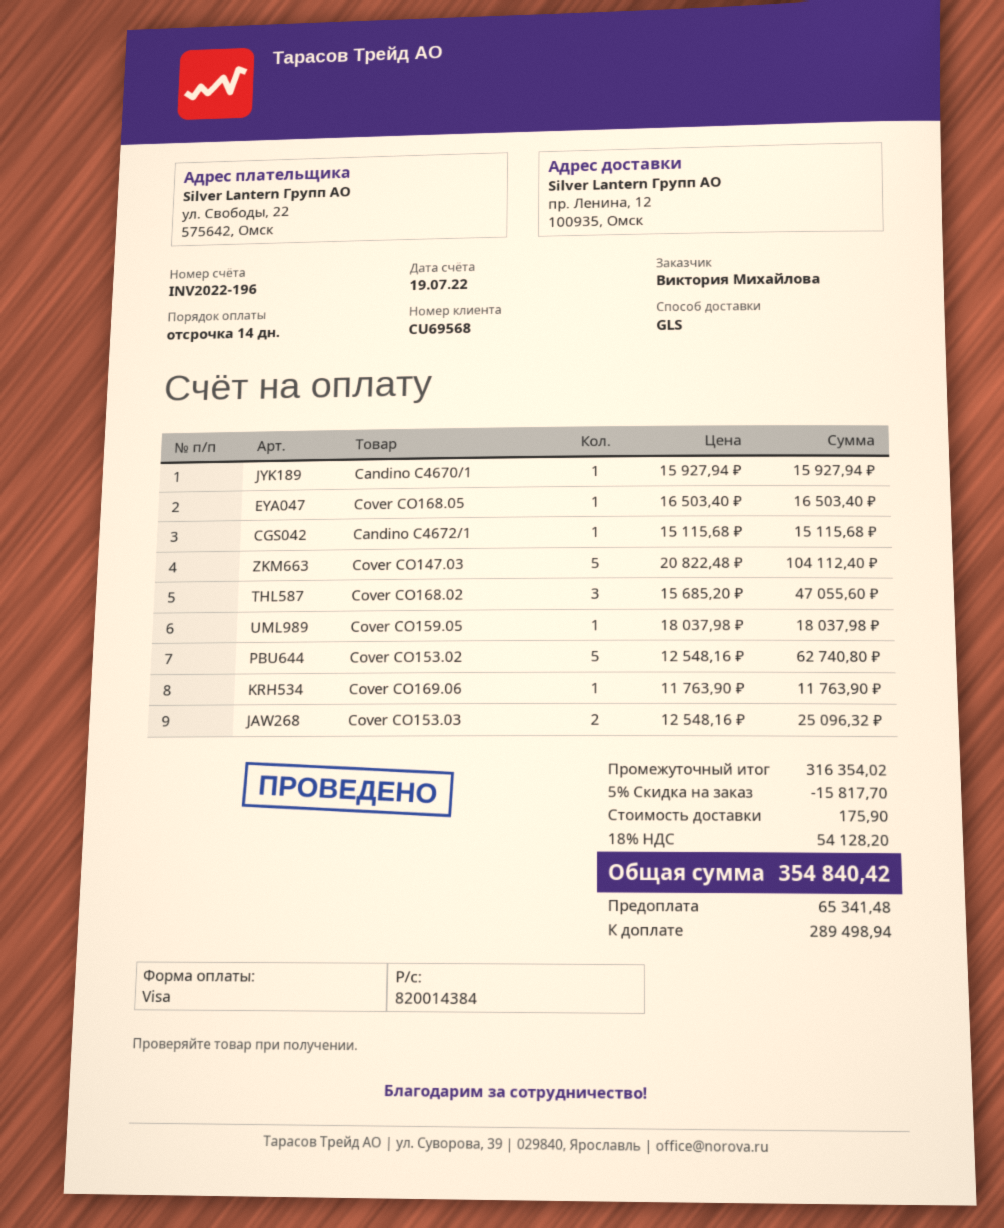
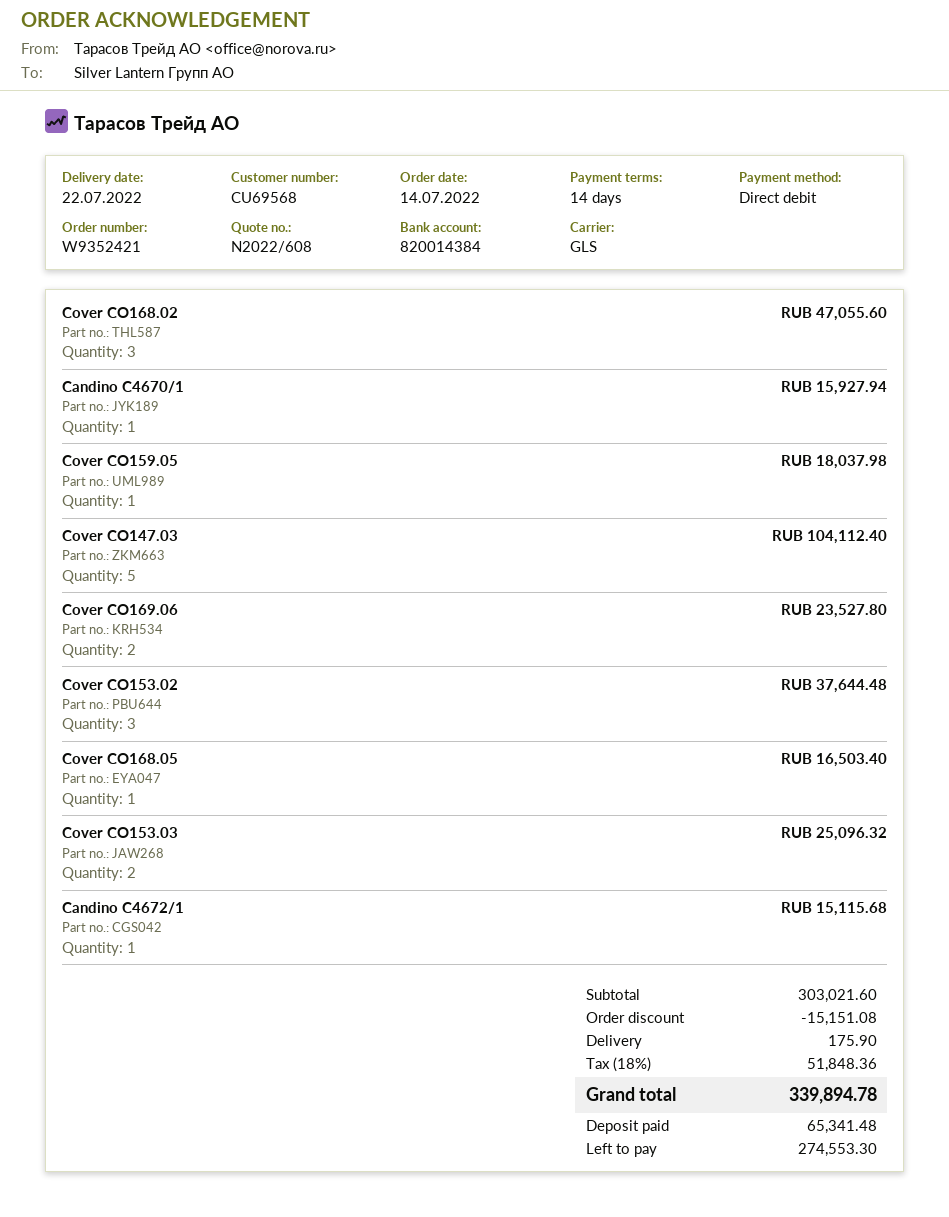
payment method: Visa -> direct debit
Cover CO153.02: 5 for 62740.80 -> 3 for 37644.48
Cover CO169.06: 1 for 11763.90 -> 2 for 23527.80
subtotal: 316354.02 -> 303021.60
discount: 15817.70 -> 15151.08
tax: 18% = 54128.20 -> 18% = 51848.36
total: 354840.42 -> 339894.78
balance: 289498.94 -> 274553.30

